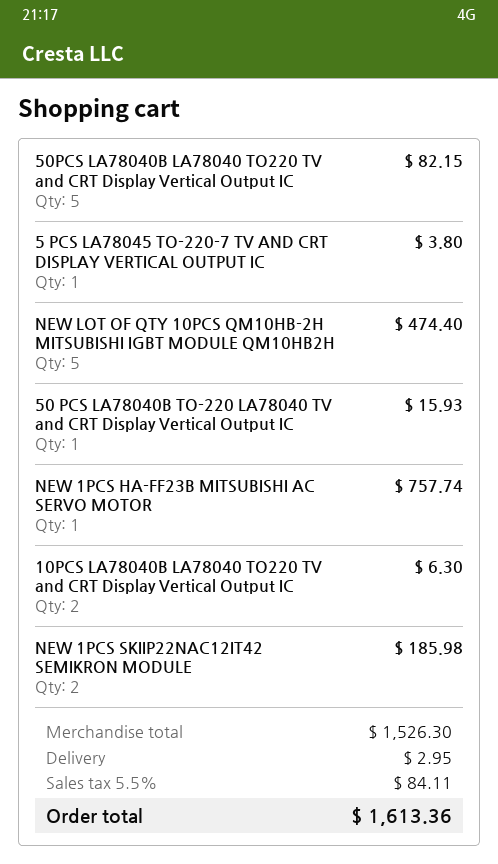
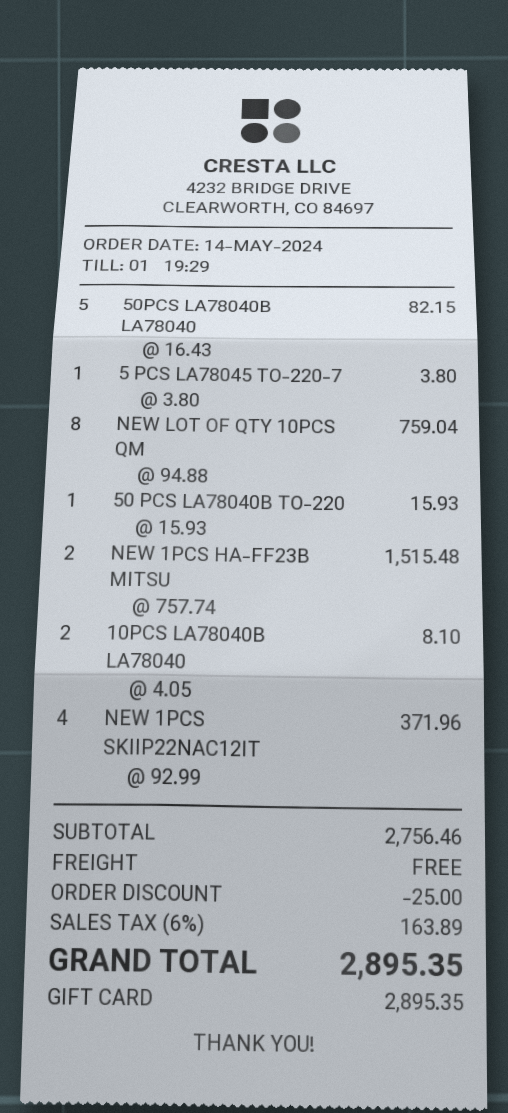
NEW LOT OF QTY 10PCS QM10HB-2H MITSUBISHI IGBT MODULE QM10HB2H: 5 for 474.40 -> 8 for 759.04
NEW 1PCS HA-FF23B MITSUBISHI AC SERVO MOTOR: 1 for 757.74 -> 2 for 1515.48
10PCS LA78040B LA78040 TO220 TV and CRT Display Vertical Output IC: 2 for 6.30 -> 2 for 8.10
NEW 1PCS SKIIP22NAC12IT42 SEMIKRON MODULE: 2 for 185.98 -> 4 for 371.96
subtotal: 1526.30 -> 2756.46
discount: none -> 25.00
shipping: 2.95 -> 0.00
tax: 5.5% = 84.11 -> 6% = 163.89
total: 1613.36 -> 2895.35

